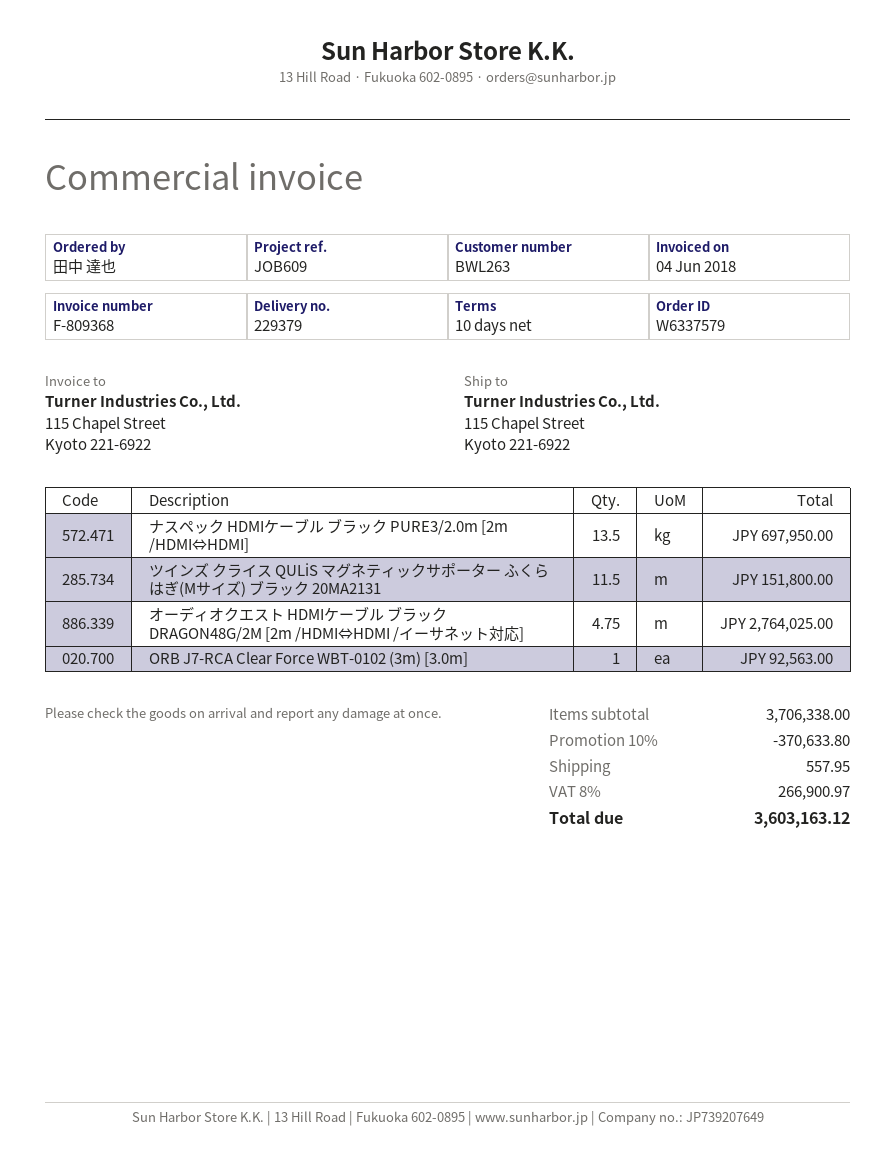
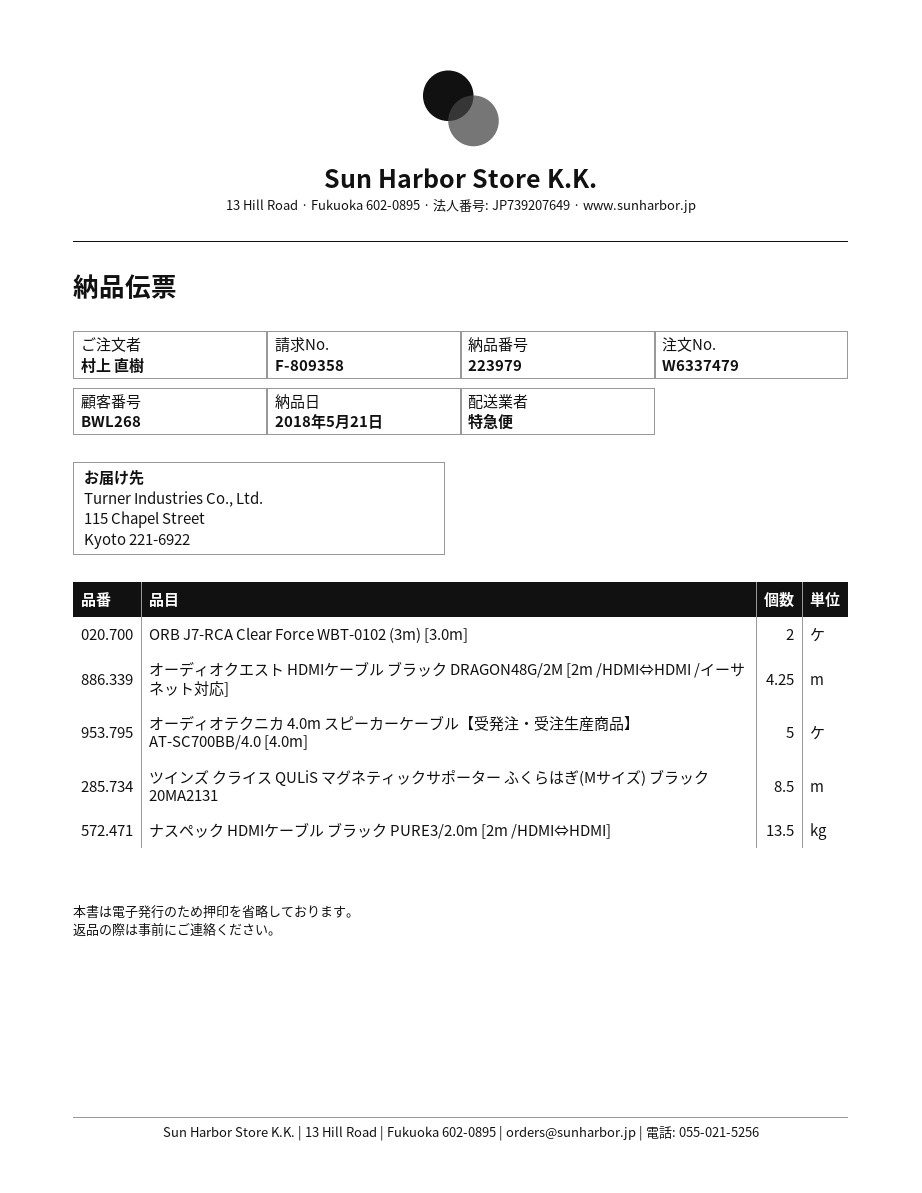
order number: W6337579 -> W6337479
delivery note number: 229379 -> 223979
invoice number: F-809368 -> F-809358
customer number: BWL263 -> BWL268
ordered by: 田中 達也 -> 村上 直樹
ツインズ クライス QULiS マグネティックサポーター ふくらはぎ(Mサイズ) ブラック 20MA2131: 11.5 -> 8.5
オーディオクエスト HDMIケーブル ブラック DRAGON48G/2M [2m /HDMI⇔HDMI /イーサネット対応]: 4.75 -> 4.25
ORB J7-RCA Clear Force WBT-0102 (3m) [3.0m]: 1 -> 2
オーディオテクニカ 4.0m スピーカーケーブル【受発注・受注生産商品】 AT-SC700BB/4.0 [4.0m]: none -> 5

